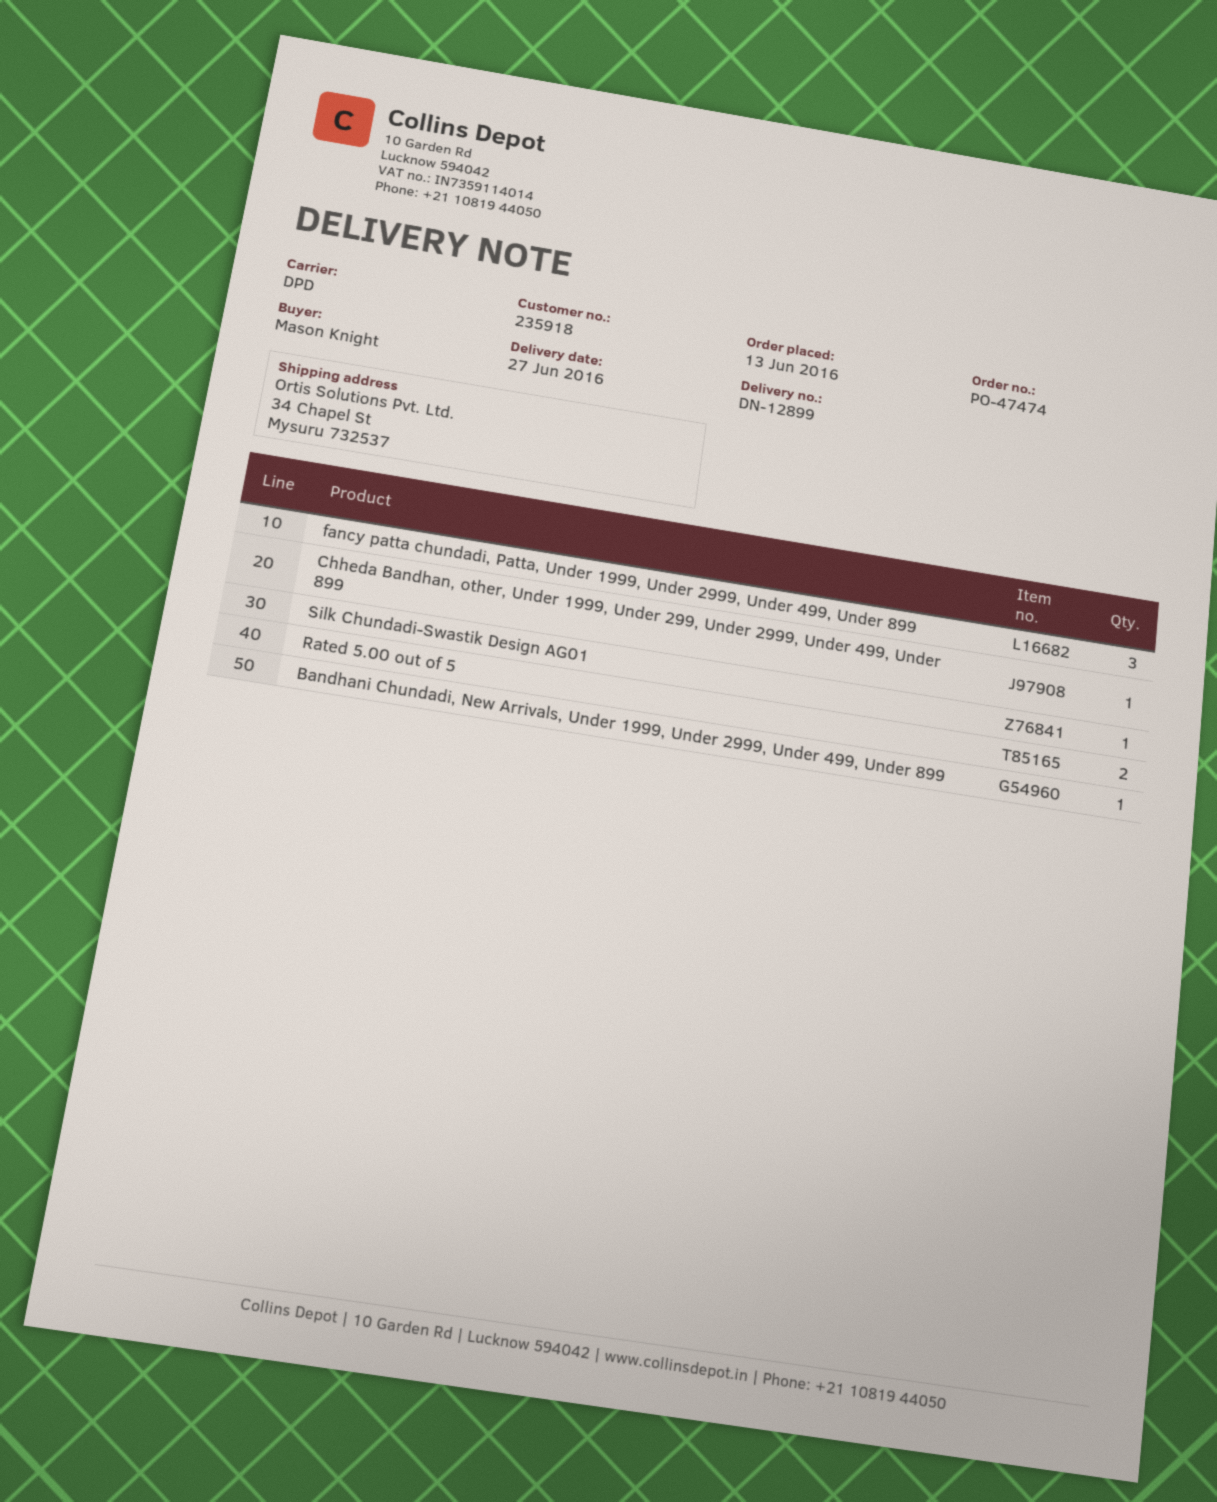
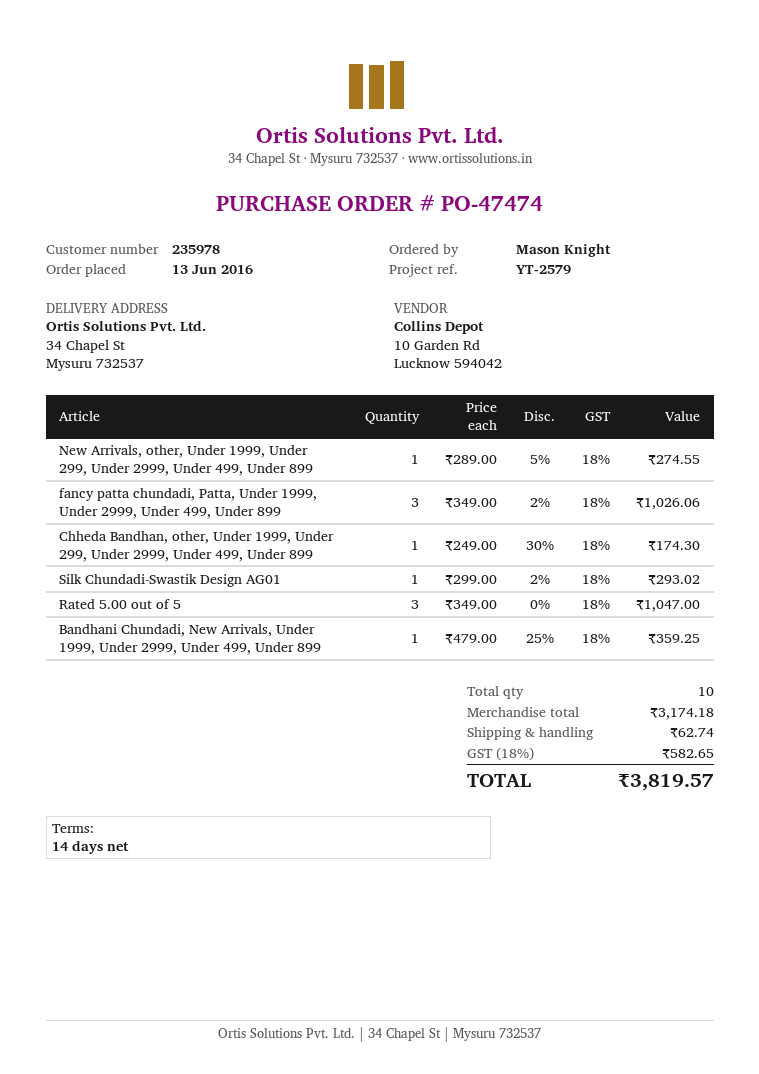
customer number: 235918 -> 235978
Rated 5.00 out of 5: 2 -> 3
New Arrivals, other, Under 1999, Under 299, Under 2999, Under 499, Under 899: none -> 1

